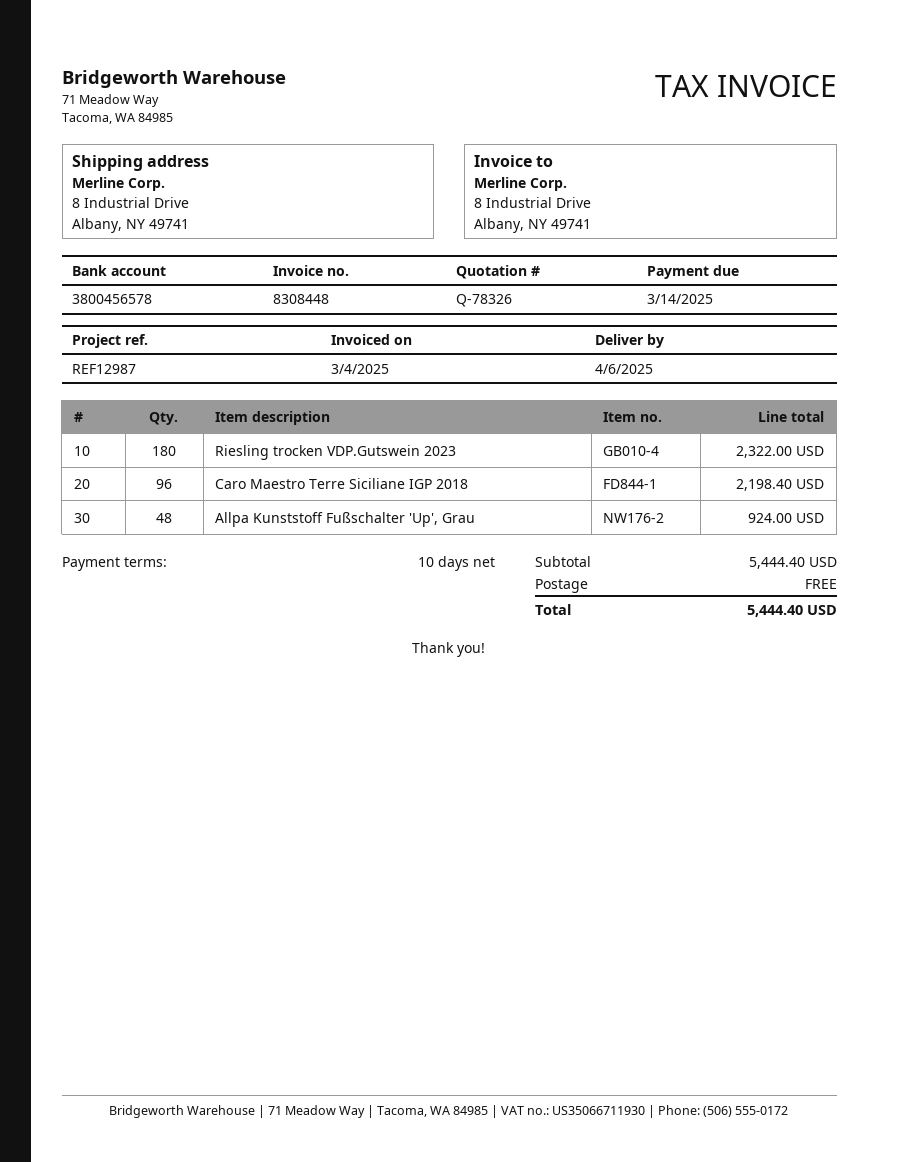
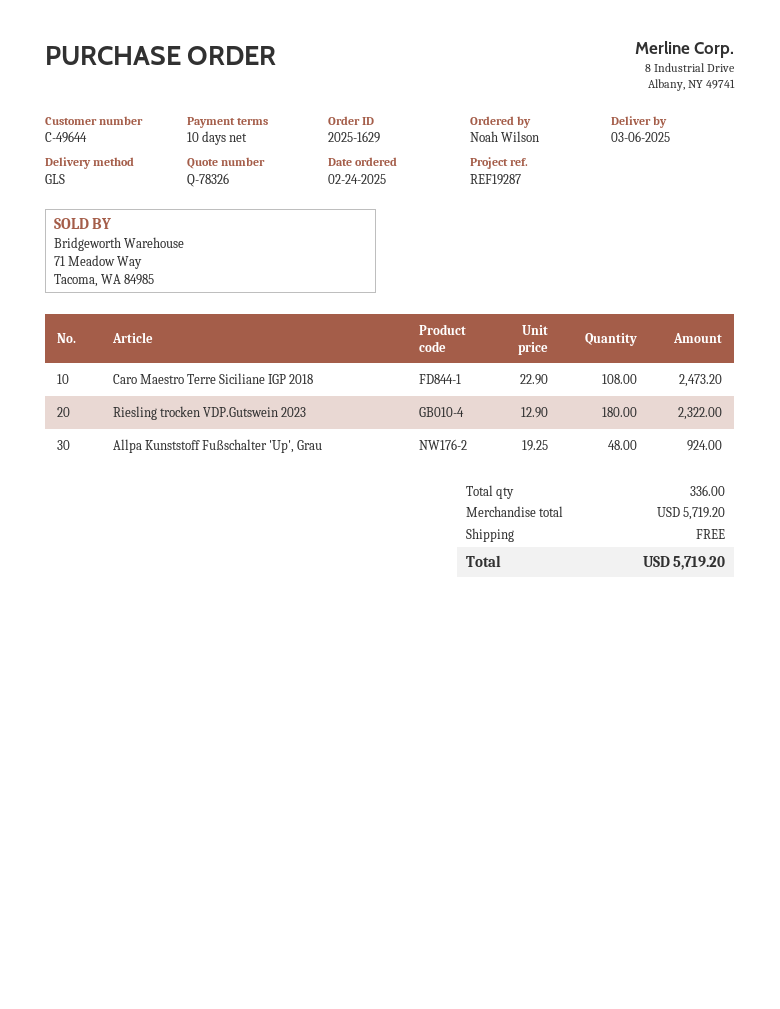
delivery date: 2025-04-06 -> 2025-03-06
reference: REF12987 -> REF19287
Caro Maestro Terre Siciliane IGP 2018: 96 for 2198.40 -> 108 for 2473.20
subtotal: 5444.40 -> 5719.20
total: 5444.40 -> 5719.20

